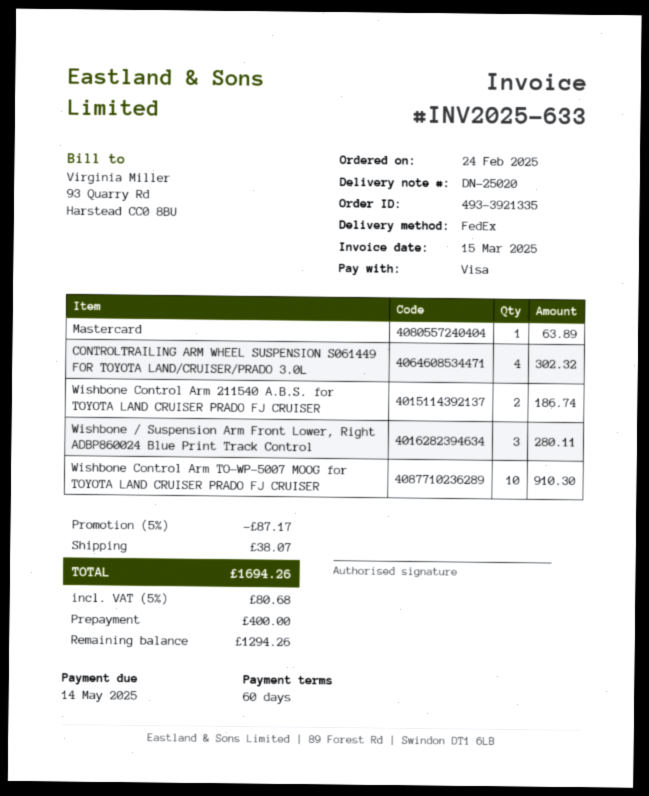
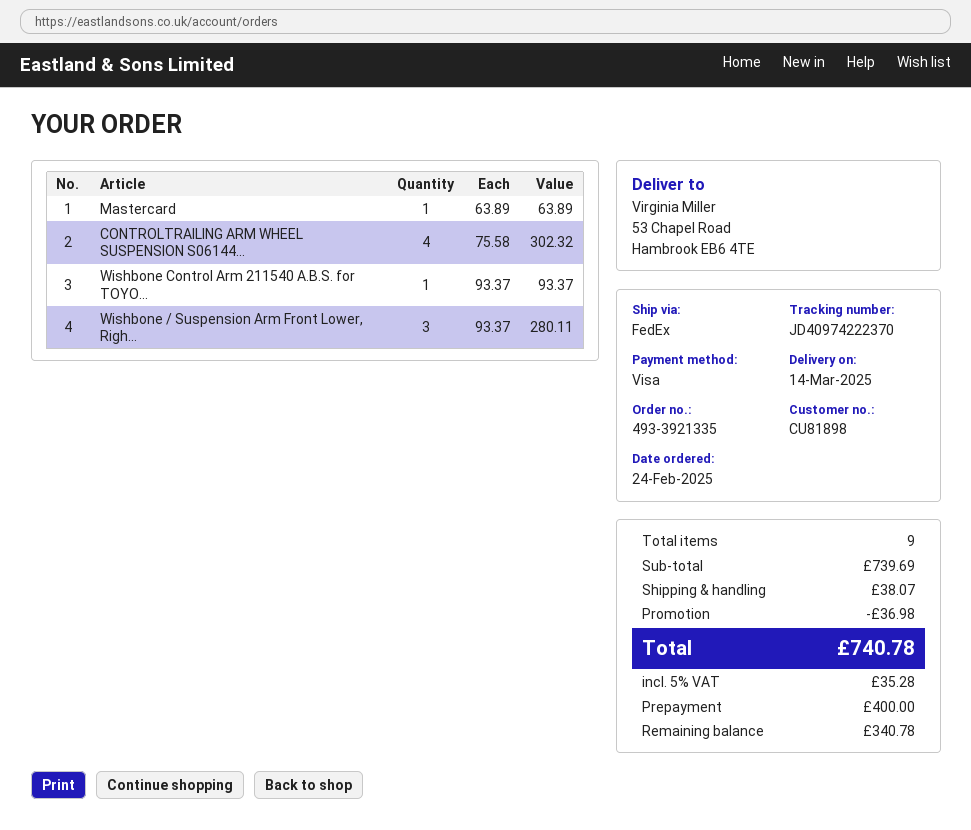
Wishbone Control Arm 211540 A.B.S. for TOYOTA LAND CRUISER PRADO FJ CRUISER: 2 for 186.74 -> 1 for 93.37
Wishbone Control Arm TO-WP-5007 MOOG for TOYOTA LAND CRUISER PRADO FJ CRUISER: 10 for 910.30 -> none
discount: 87.17 -> 36.98
tax: 5% = 80.68 -> 5% = 35.28
total: 1694.26 -> 740.78
balance: 1294.26 -> 340.78

